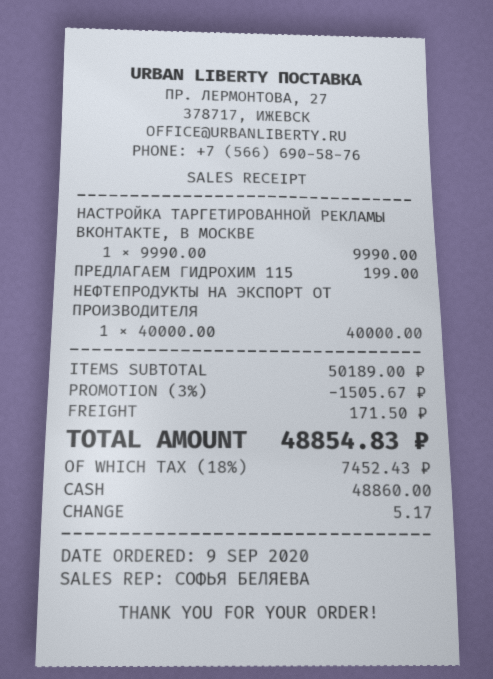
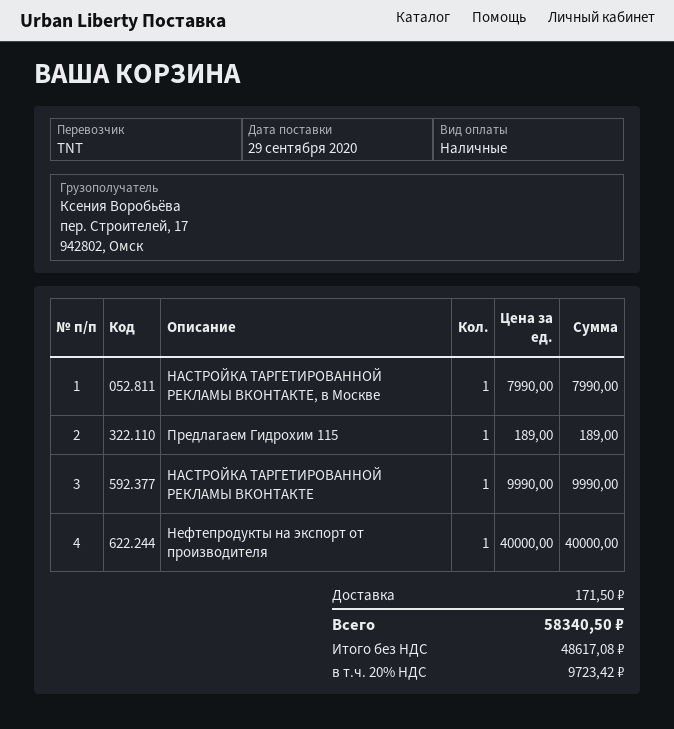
НАСТРОЙКА ТАРГЕТИРОВАННОЙ РЕКЛАМЫ ВКОНТАКТЕ, В МОСКВЕ: 1 x 9990.00 = 9990.00 -> 1 x 7990.00 = 7990.00
ПРЕДЛАГАЕМ ГИДРОХИМ 115: 1 x 199.00 = 199.00 -> 1 x 189.00 = 189.00
НАСТРОЙКА ТАРГЕТИРОВАННОЙ РЕКЛАМЫ ВКОНТАКТЕ: none -> 1 x 9990.00 = 9990.00
discount: 3% = 1505.67 -> none
tax: 18% = 7452.43 -> 20% = 9723.42
total: 48854.83 -> 58340.50

